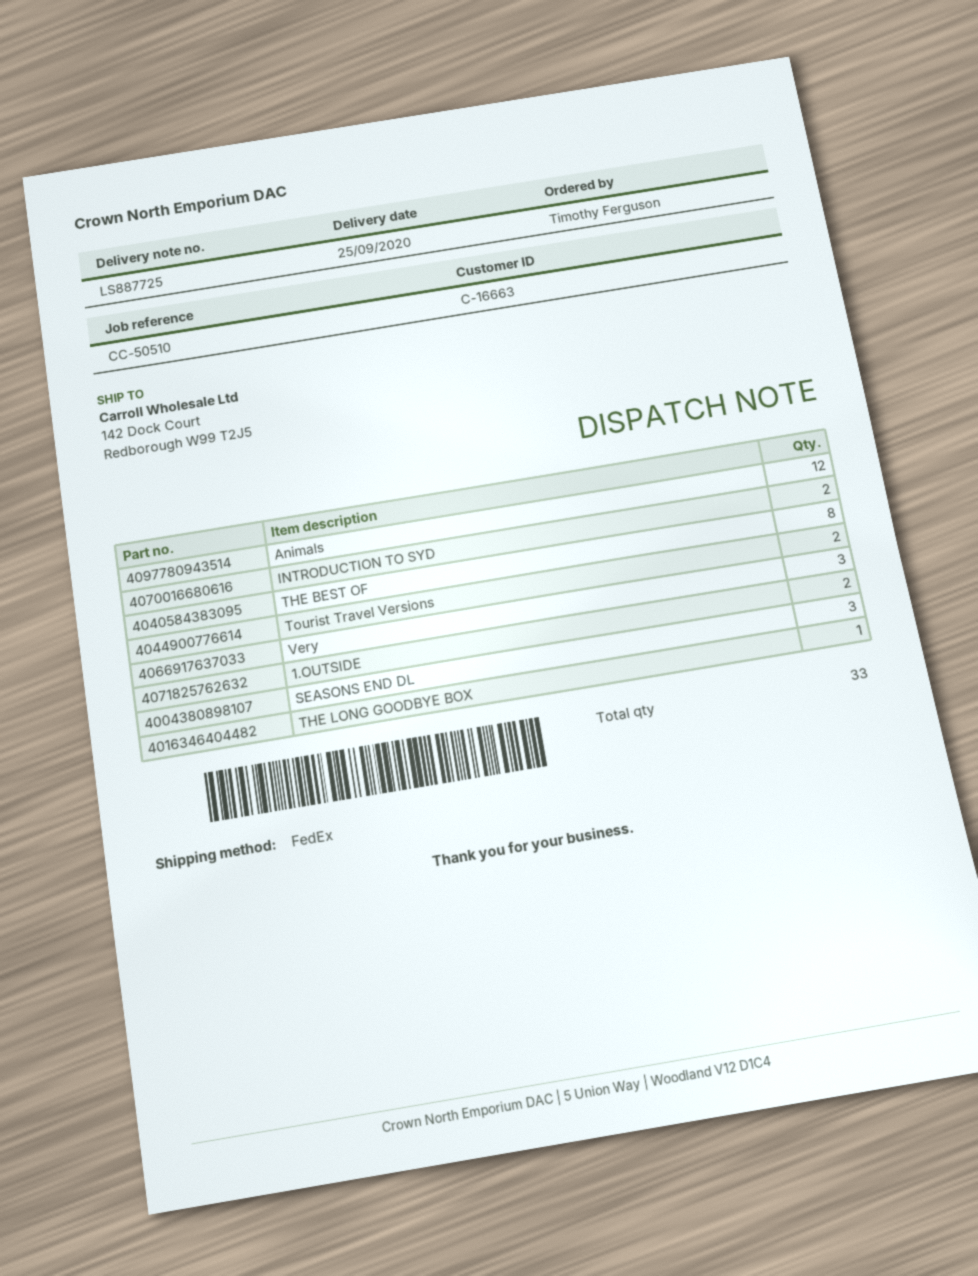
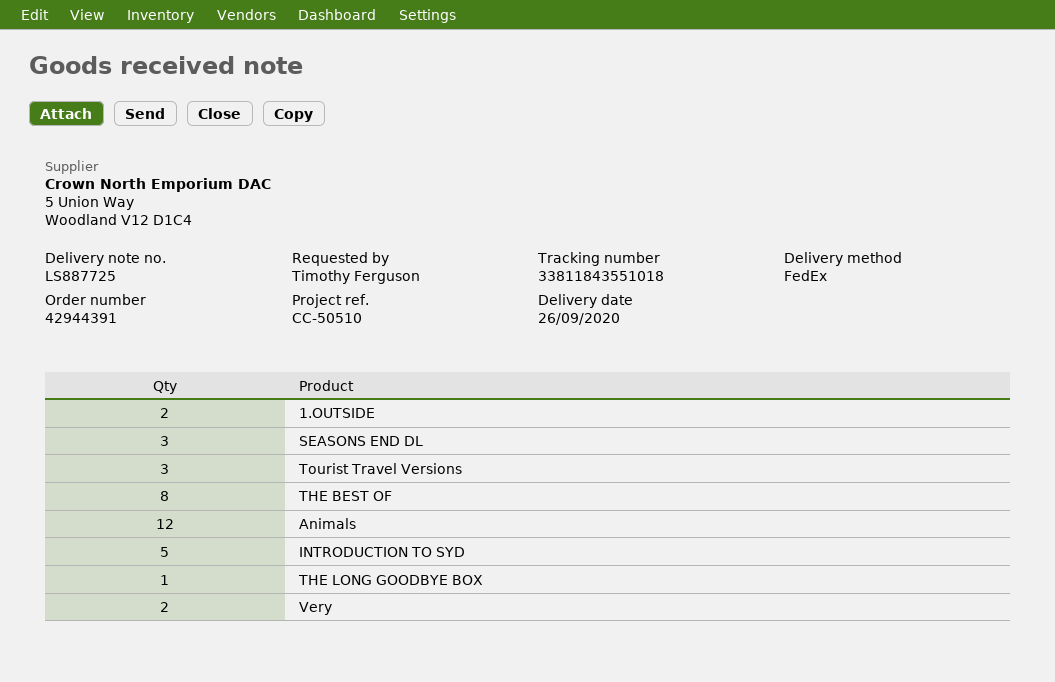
delivery date: 2020-09-25 -> 2020-09-26
INTRODUCTION TO SYD: 2 -> 5
Tourist Travel Versions: 2 -> 3
Very: 3 -> 2

